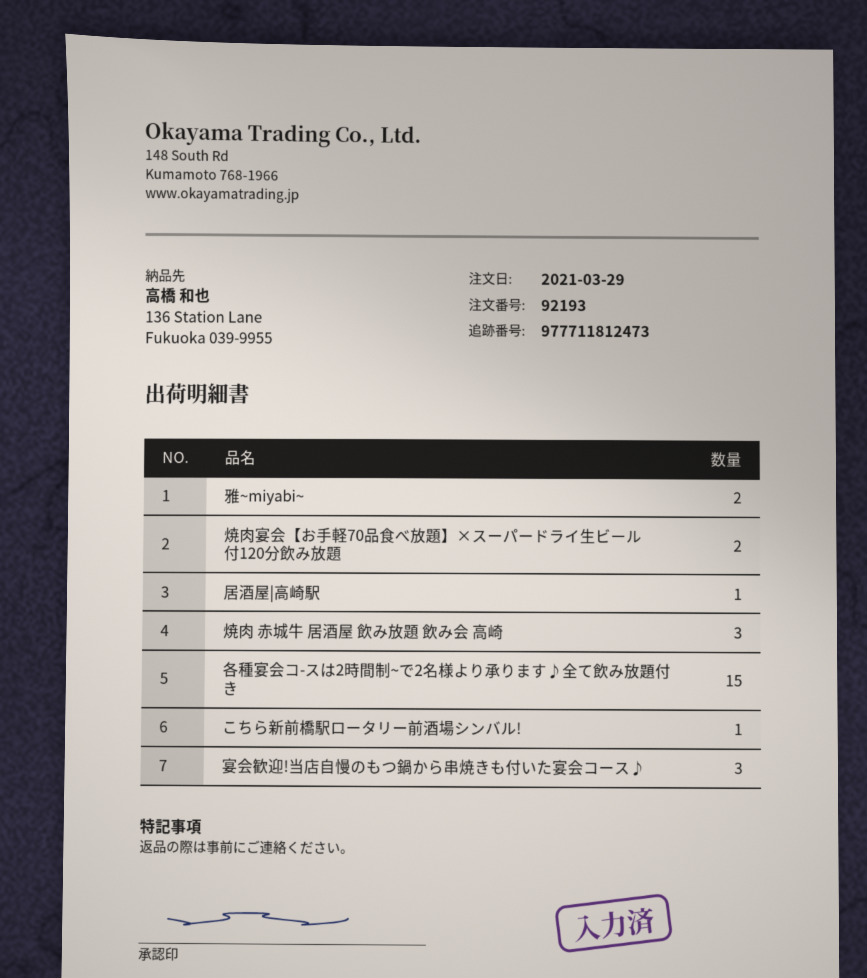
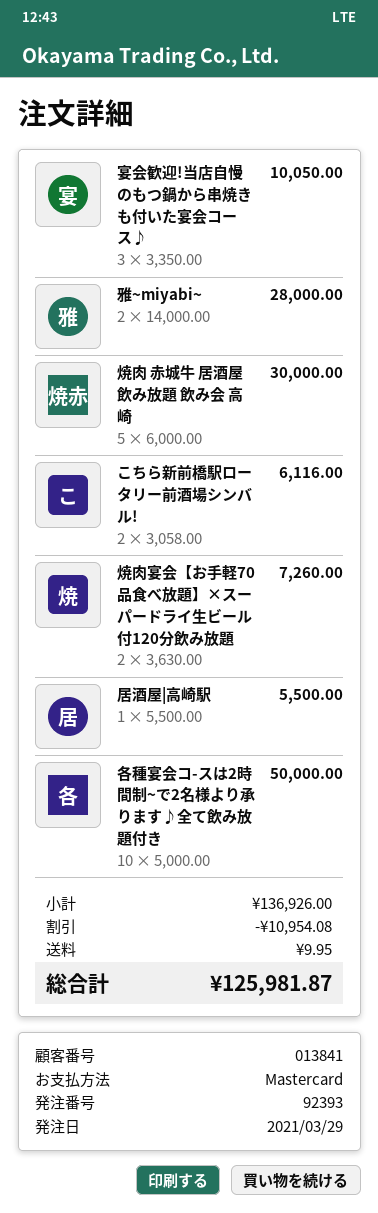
order number: 92193 -> 92393
焼肉 赤城牛 居酒屋 飲み放題 飲み会 高崎: 3 -> 5
各種宴会コ-スは2時間制~で2名様より承ります♪全て飲み放題付き: 15 -> 10
こちら新前橋駅ロータリー前酒場シンバル!: 1 -> 2

